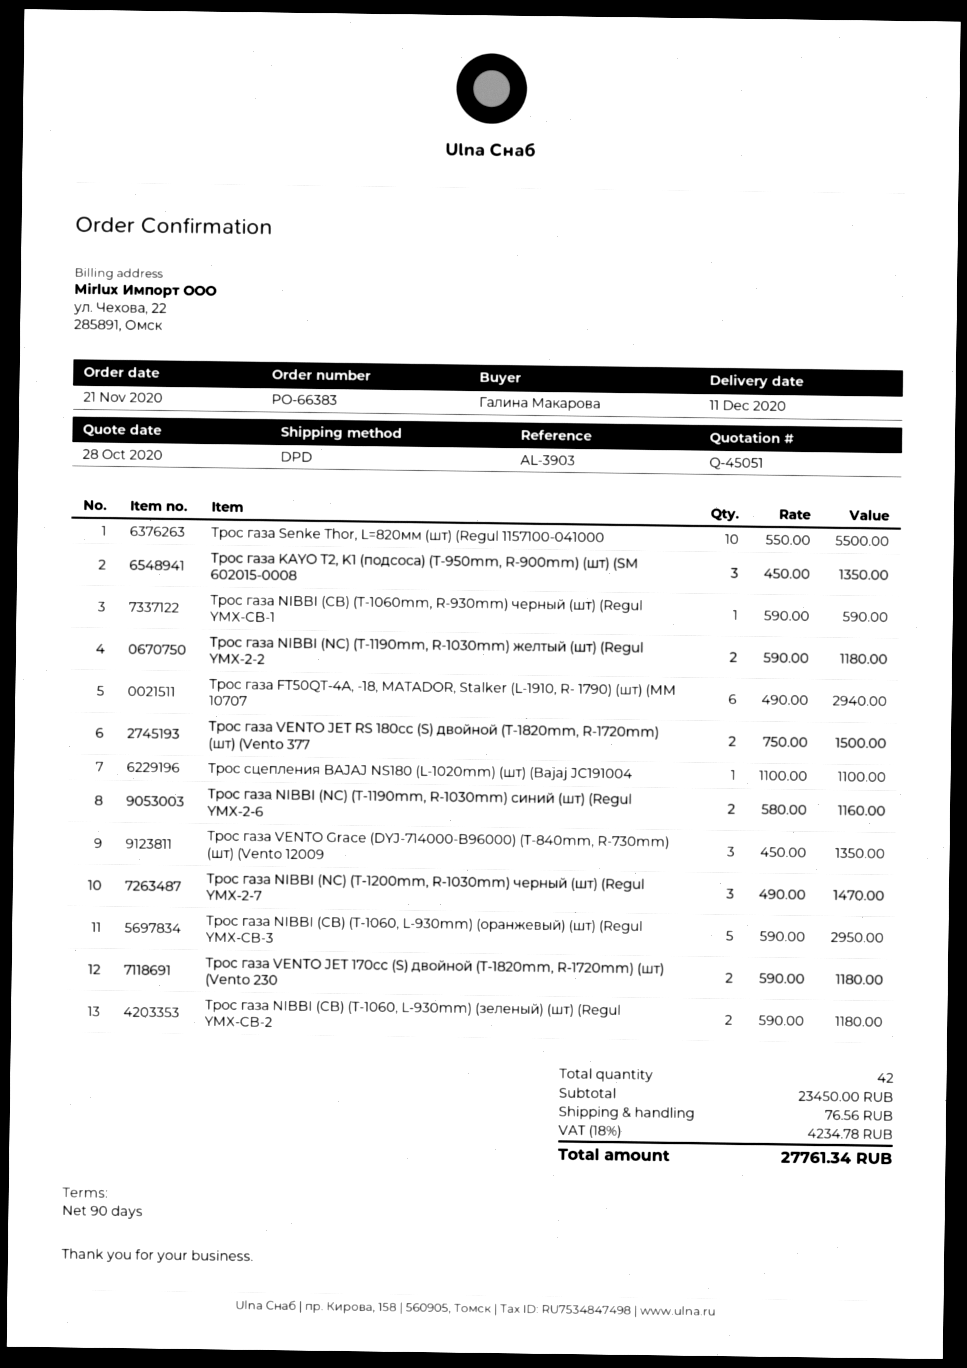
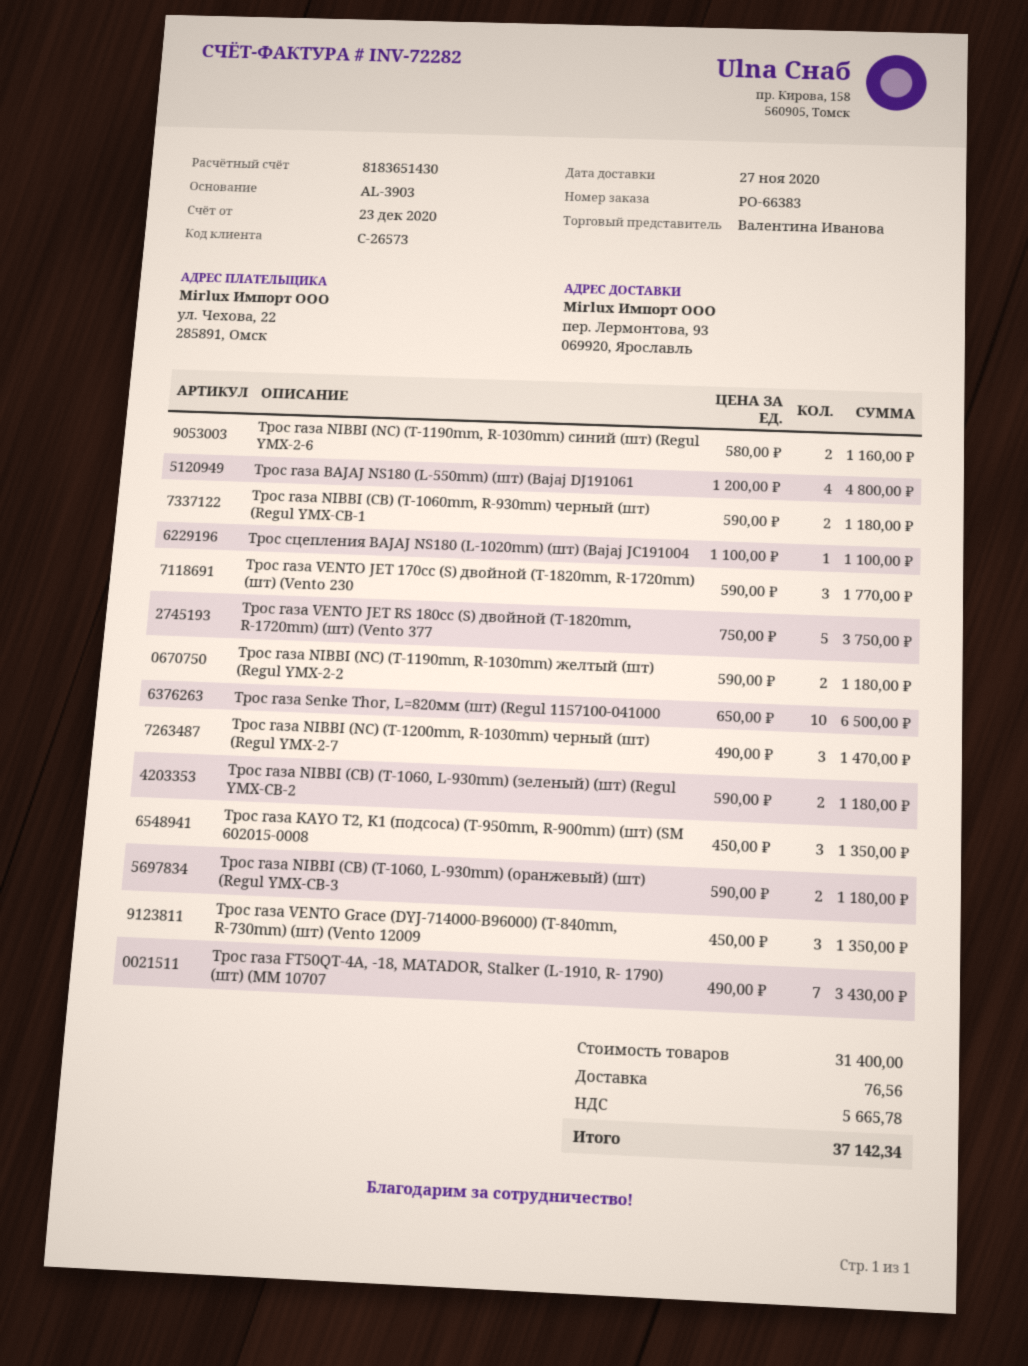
delivery date: 2020-12-11 -> 2020-11-27
Трос газа Senke Thor, L=820мм (шт) (Regul 1157100-041000: 10 x 550.00 = 5500.00 -> 10 x 650.00 = 6500.00
Трос газа NIBBI (CB) (T-1060mm, R-930mm) черный (шт) (Regul YMX-CB-1: 1 x 590.00 = 590.00 -> 2 x 590.00 = 1180.00
Трос газа FT50QT-4A, -18, MATADOR, Stalker (L-1910, R- 1790) (шт) (ММ 10707: 6 x 490.00 = 2940.00 -> 7 x 490.00 = 3430.00
Трос газа VENTO JET RS 180cc (S) двойной (T-1820mm, R-1720mm) (шт) (Vento 377: 2 x 750.00 = 1500.00 -> 5 x 750.00 = 3750.00
Трос газа NIBBI (CB) (T-1060, L-930mm) (оранжевый) (шт) (Regul YMX-CB-3: 5 x 590.00 = 2950.00 -> 2 x 590.00 = 1180.00
Трос газа VENTO JET 170cc (S) двойной (T-1820mm, R-1720mm) (шт) (Vento 230: 2 x 590.00 = 1180.00 -> 3 x 590.00 = 1770.00
Трос газа BAJAJ NS180 (L-550mm) (шт) (Bajaj DJ191061: none -> 4 x 1200.00 = 4800.00
subtotal: 23450.00 -> 31400.00
tax: 4234.78 -> 5665.78
total: 27761.34 -> 37142.34

